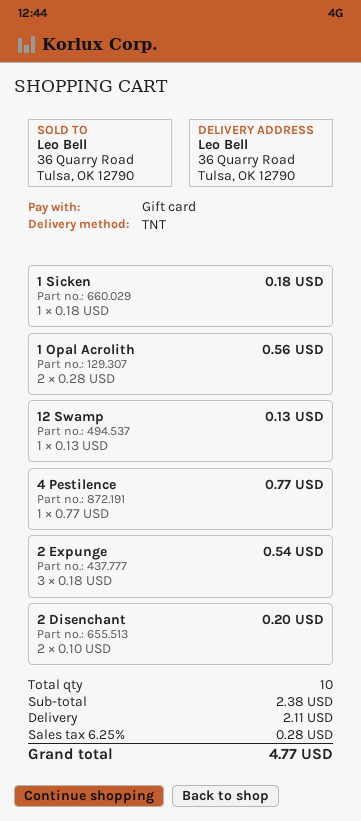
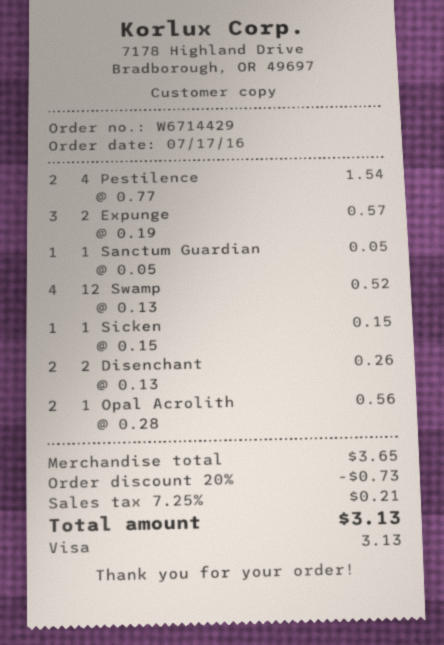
payment method: gift card -> Visa
1 Sicken: 1 x 0.18 = 0.18 -> 1 x 0.15 = 0.15
12 Swamp: 1 x 0.13 = 0.13 -> 4 x 0.13 = 0.52
4 Pestilence: 1 x 0.77 = 0.77 -> 2 x 0.77 = 1.54
2 Expunge: 3 x 0.18 = 0.54 -> 3 x 0.19 = 0.57
2 Disenchant: 2 x 0.10 = 0.20 -> 2 x 0.13 = 0.26
1 Sanctum Guardian: none -> 1 x 0.05 = 0.05
subtotal: 2.38 -> 3.65
discount: none -> 20% = 0.73
shipping: 2.11 -> none
tax: 6.25% = 0.28 -> 7.25% = 0.21
total: 4.77 -> 3.13

